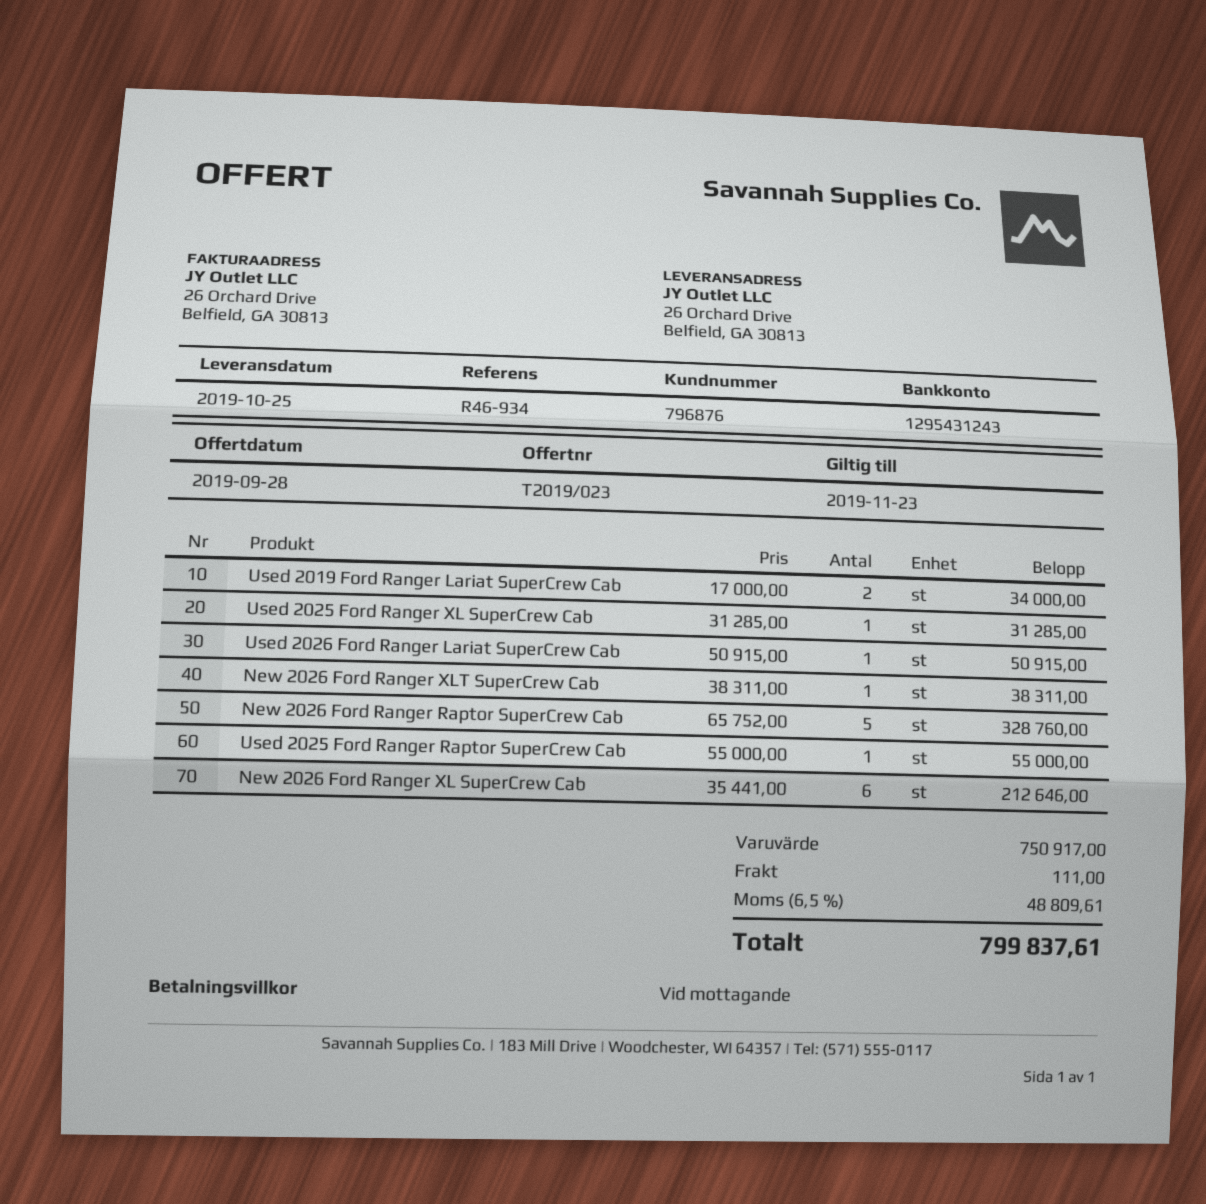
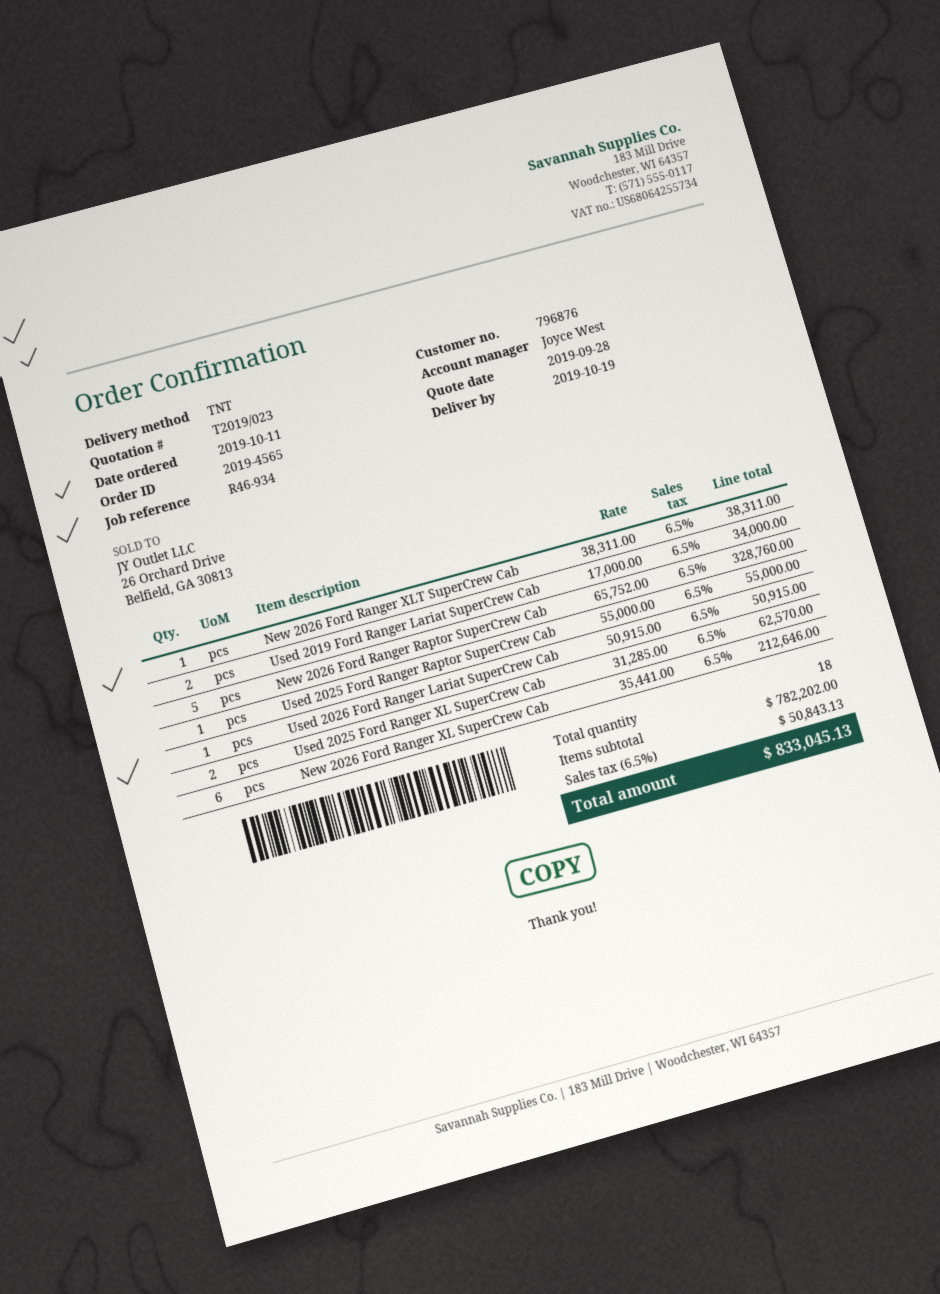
delivery date: 2019-10-25 -> 2019-10-19
Used 2025 Ford Ranger XL SuperCrew Cab: 1 x 31285.00 = 31285.00 -> 2 x 31285.00 = 62570.00
subtotal: 750917.00 -> 782202.00
shipping: 111.00 -> none
tax: 6.5% = 48809.61 -> 6.5% = 50843.13
total: 799837.61 -> 833045.13

